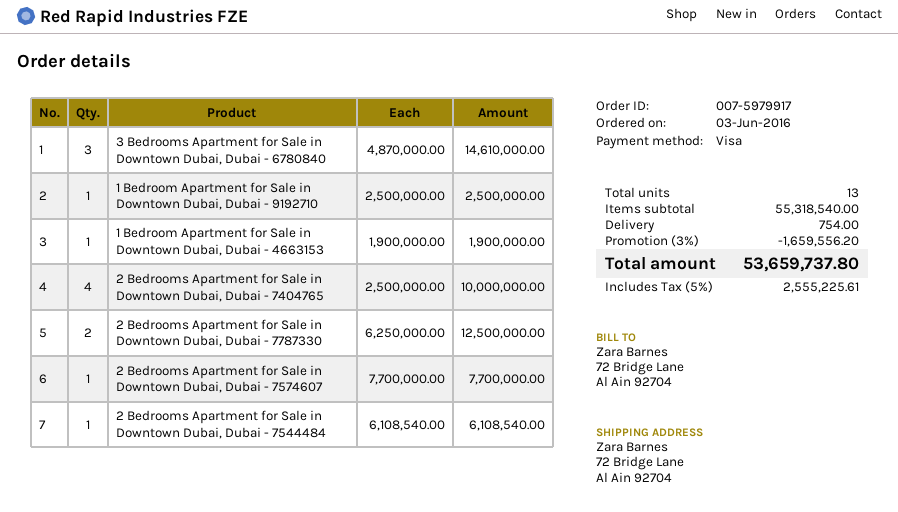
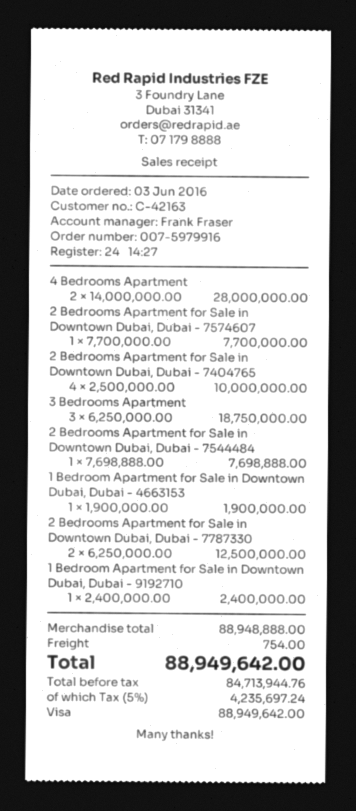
order number: 007-5979917 -> 007-5979916
3 Bedrooms Apartment for Sale in Downtown Dubai, Dubai - 6780840: 3 x 4870000.00 = 14610000.00 -> 3 x 6250000.00 = 18750000.00
1 Bedroom Apartment for Sale in Downtown Dubai, Dubai - 9192710: 1 x 2500000.00 = 2500000.00 -> 1 x 2400000.00 = 2400000.00
2 Bedrooms Apartment for Sale in Downtown Dubai, Dubai - 7544484: 1 x 6108540.00 = 6108540.00 -> 1 x 7698888.00 = 7698888.00
4 Bedrooms Apartment: none -> 2 x 14000000.00 = 28000000.00
subtotal: 55318540.00 -> 88948888.00
discount: 3% = 1659556.20 -> none
tax: 5% = 2555225.61 -> 5% = 4235697.24
total: 53659737.80 -> 88949642.00

